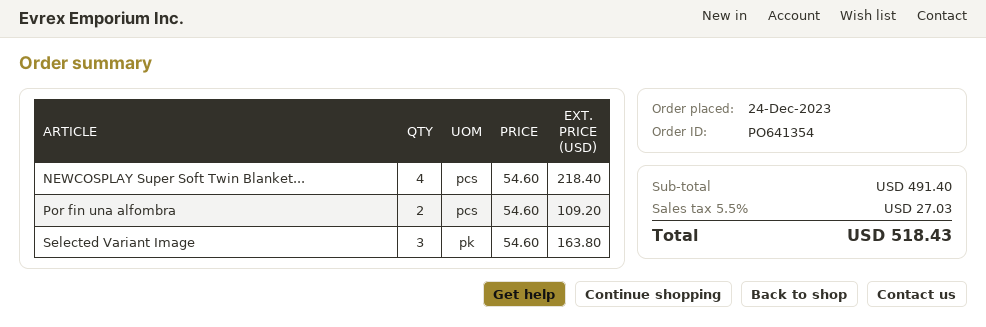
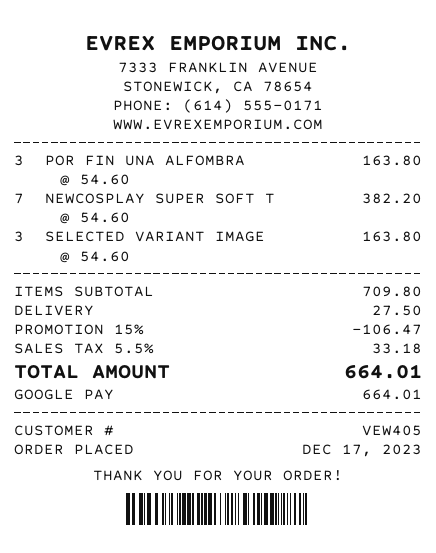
order date: 2023-12-24 -> 2023-12-17
NEWCOSPLAY Super Soft Twin Blanket...: 4 x 54.60 = 218.40 -> 7 x 54.60 = 382.20
Por fin una alfombra: 2 x 54.60 = 109.20 -> 3 x 54.60 = 163.80
subtotal: 491.40 -> 709.80
discount: none -> 15% = 106.47
shipping: none -> 27.50
tax: 5.5% = 27.03 -> 5.5% = 33.18
total: 518.43 -> 664.01

